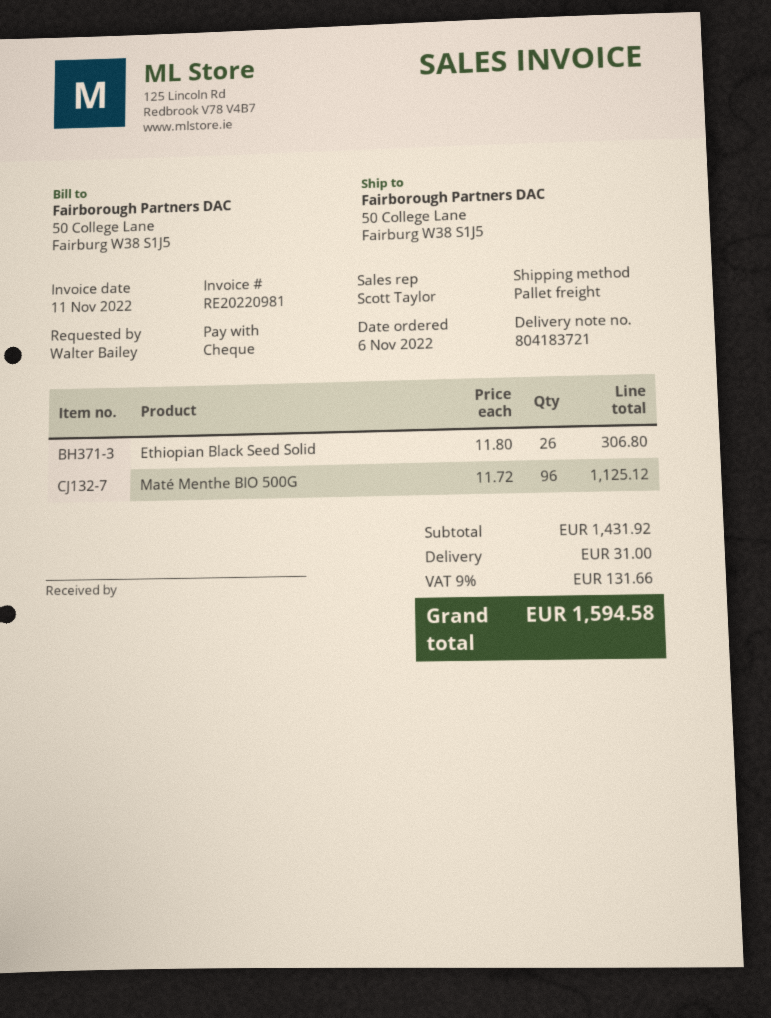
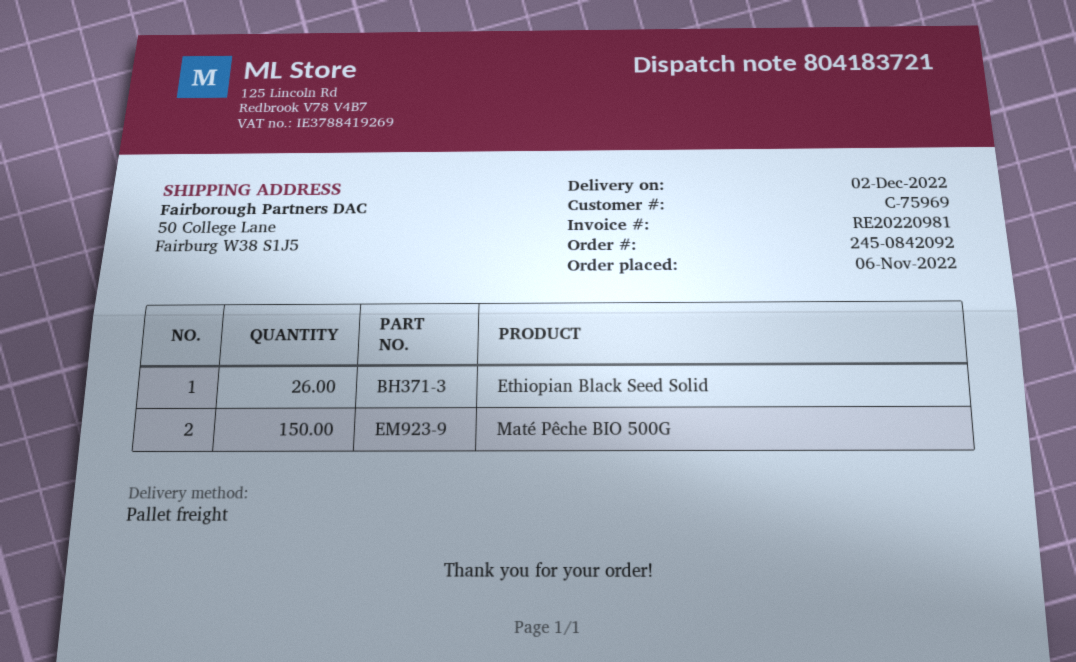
Maté Menthe BIO 500G: 96 -> none
Maté Pêche BIO 500G: none -> 150

